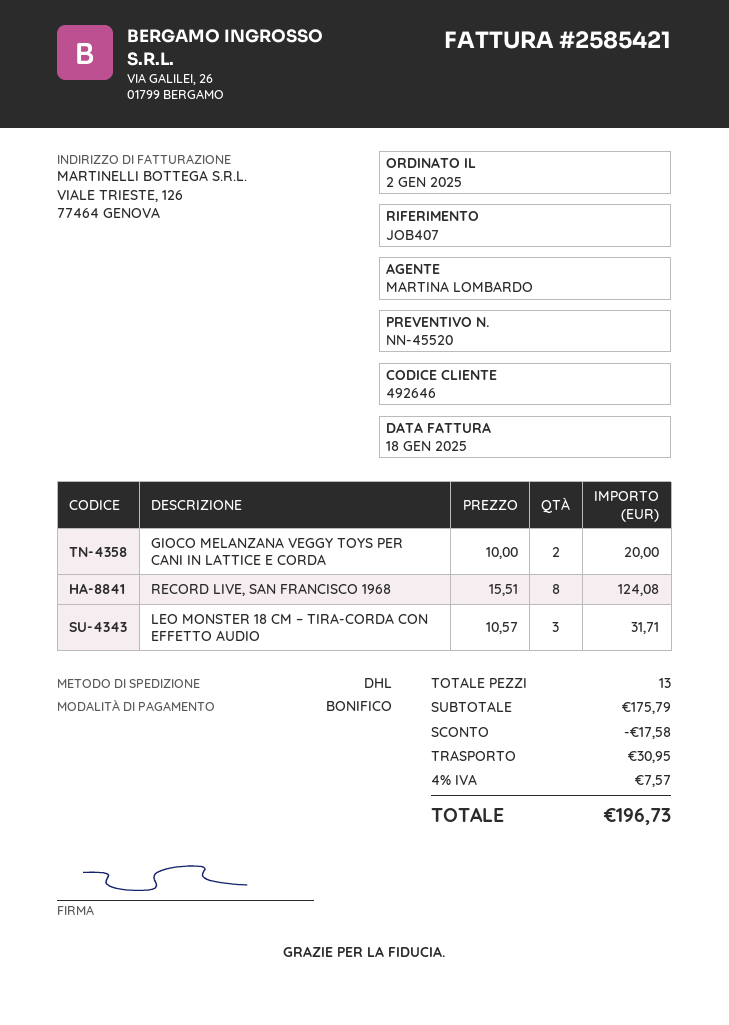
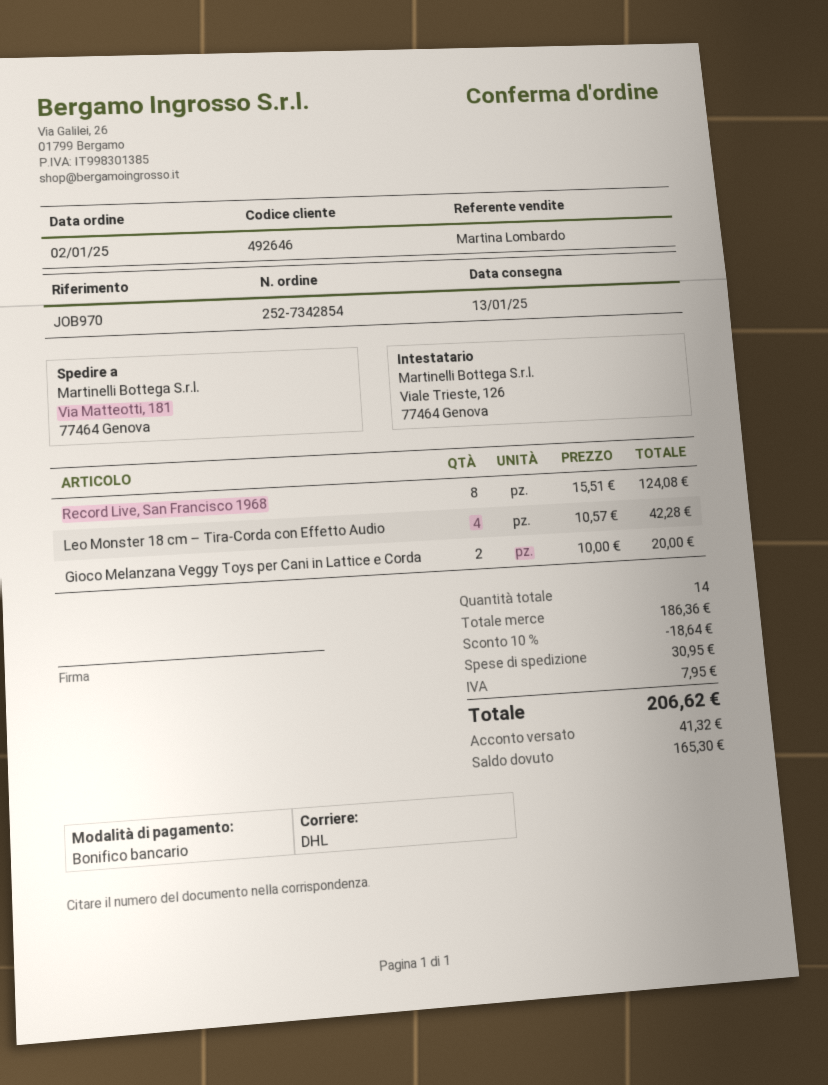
reference: JOB407 -> JOB970
LEO MONSTER 18 CM – TIRA-CORDA CON EFFETTO AUDIO: 3 x 10.57 = 31.71 -> 4 x 10.57 = 42.28
total quantity: 13 -> 14
subtotal: 175.79 -> 186.36
discount: 17.58 -> 18.64
tax: 7.57 -> 7.95
total: 196.73 -> 206.62

